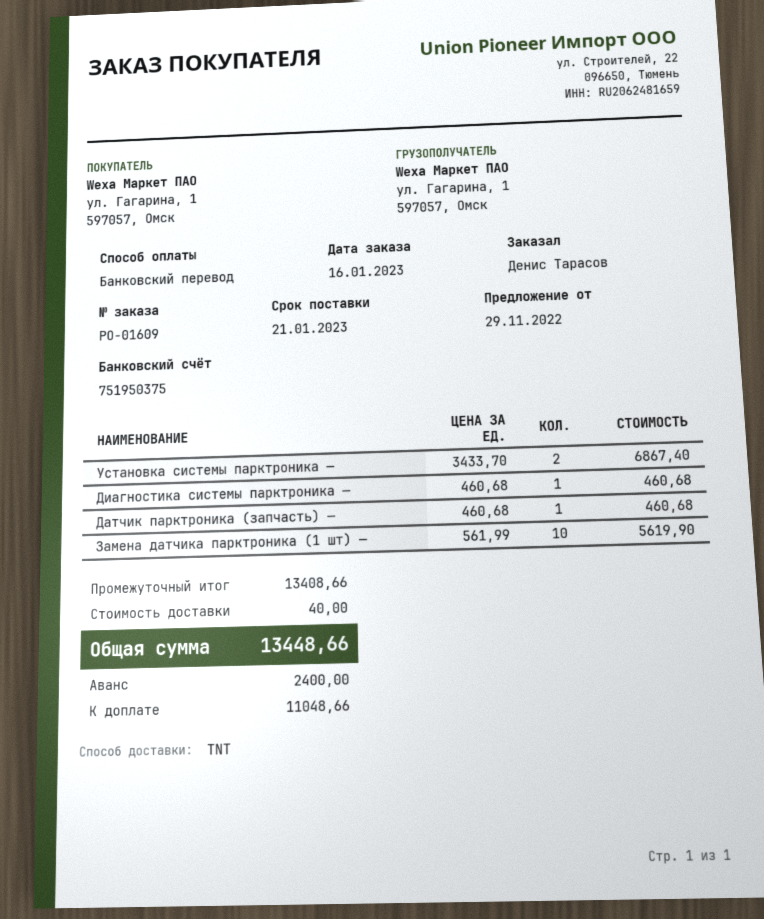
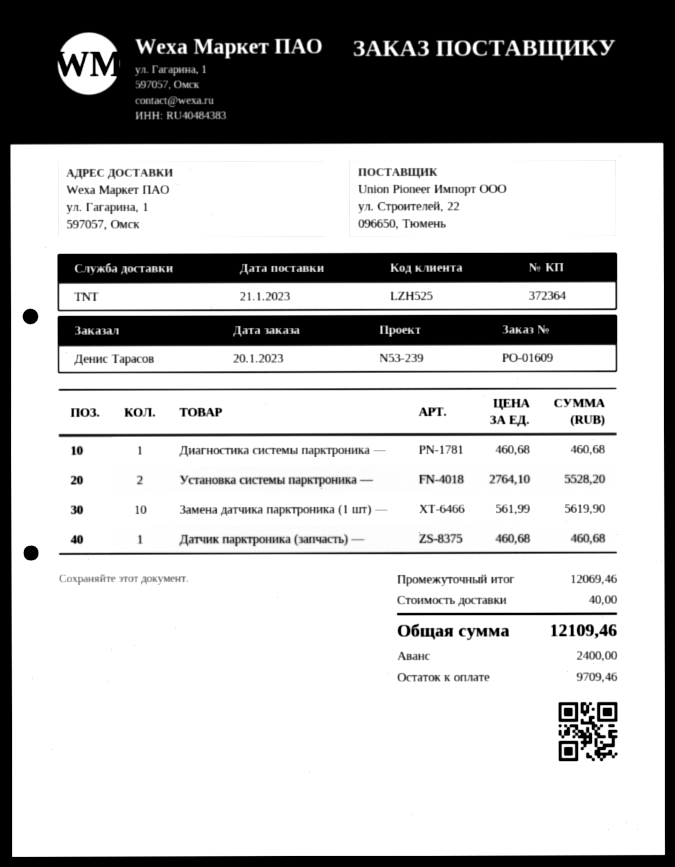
order date: 2023-01-16 -> 2023-01-20
Установка системы парктроника —: 2 x 3433.70 = 6867.40 -> 2 x 2764.10 = 5528.20
subtotal: 13408.66 -> 12069.46
total: 13448.66 -> 12109.46
balance: 11048.66 -> 9709.46

